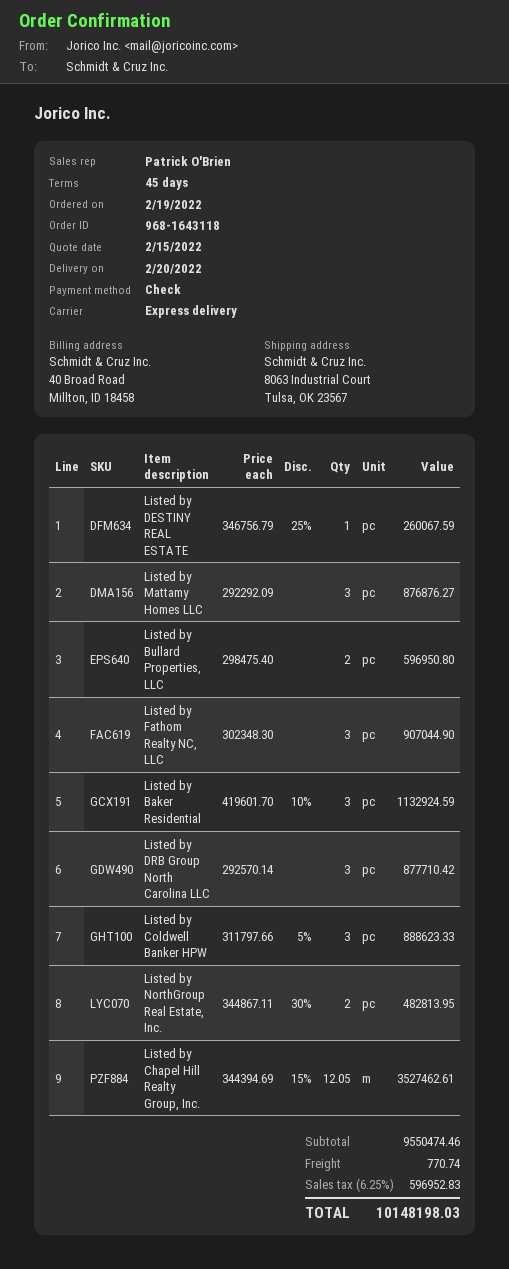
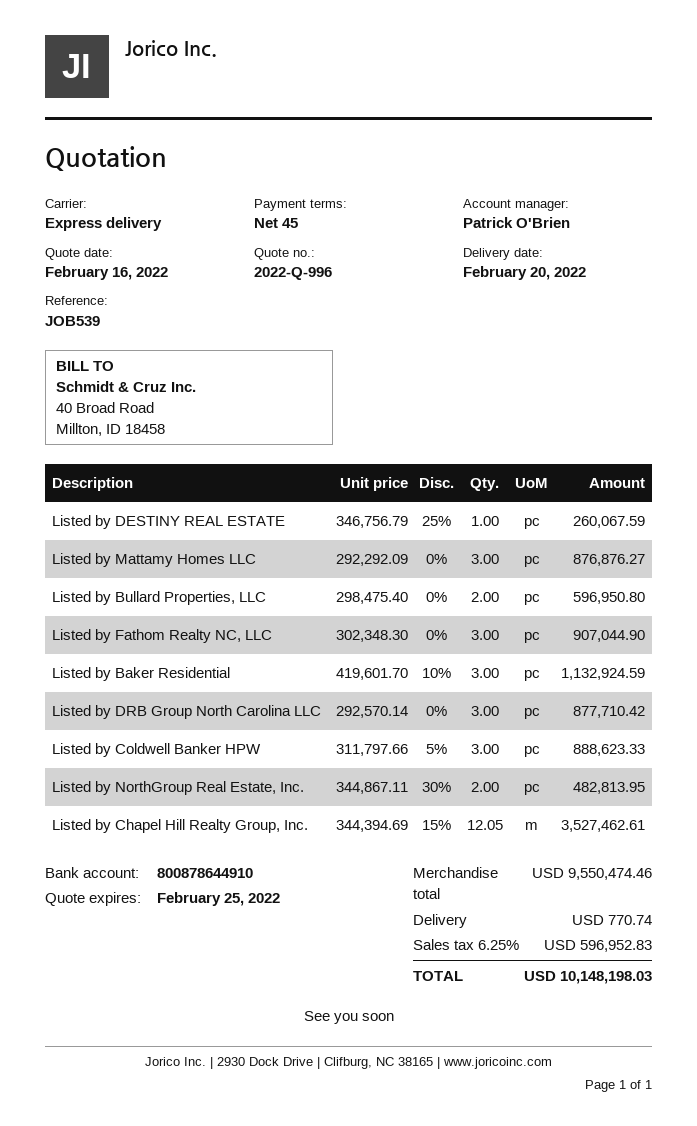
quote date: 2022-02-15 -> 2022-02-16

